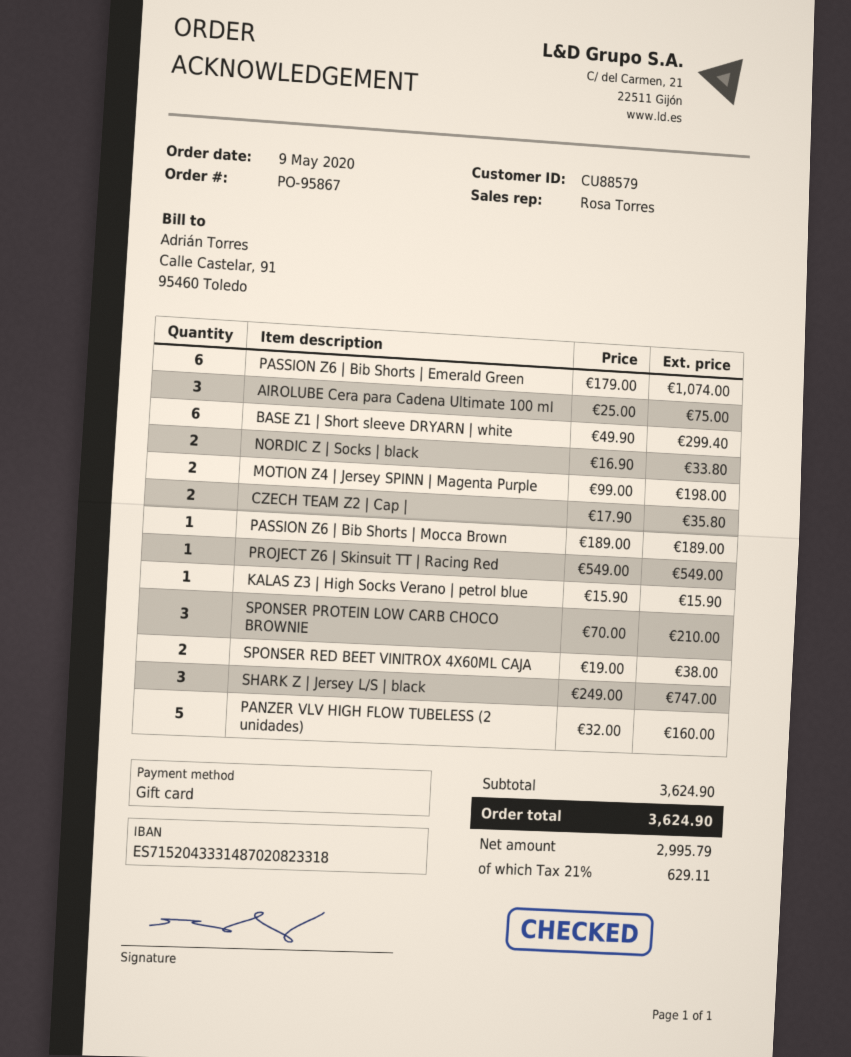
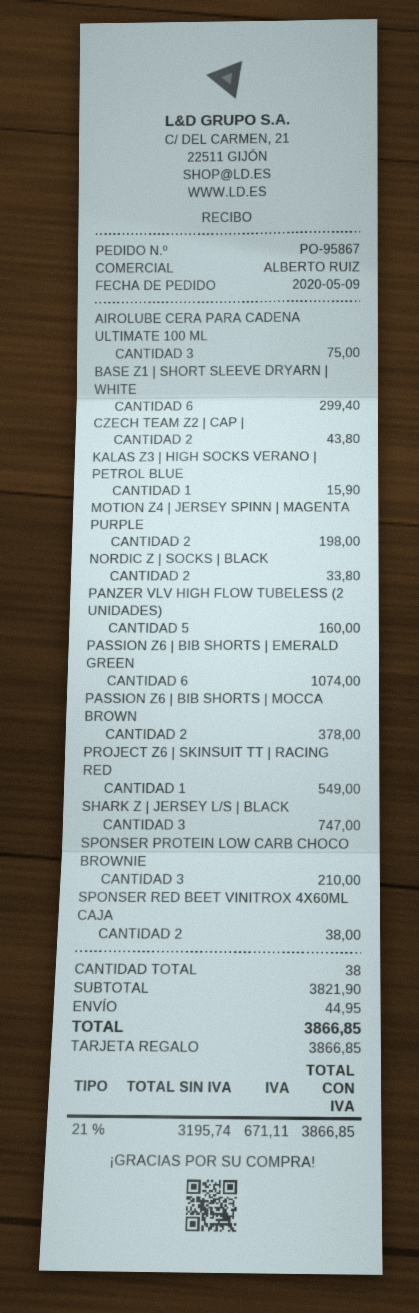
sales rep: Rosa Torres -> ALBERTO RUIZ
CZECH TEAM Z2 | Cap |: 2 for 35.80 -> 2 for 43.80
PASSION Z6 | Bib Shorts | Mocca Brown: 1 for 189.00 -> 2 for 378.00
subtotal: 3624.90 -> 3821.90
shipping: none -> 44.95
net: 2995.79 -> 3195.74
tax: 21% = 629.11 -> 21% = 671.11
total: 3624.90 -> 3866.85

